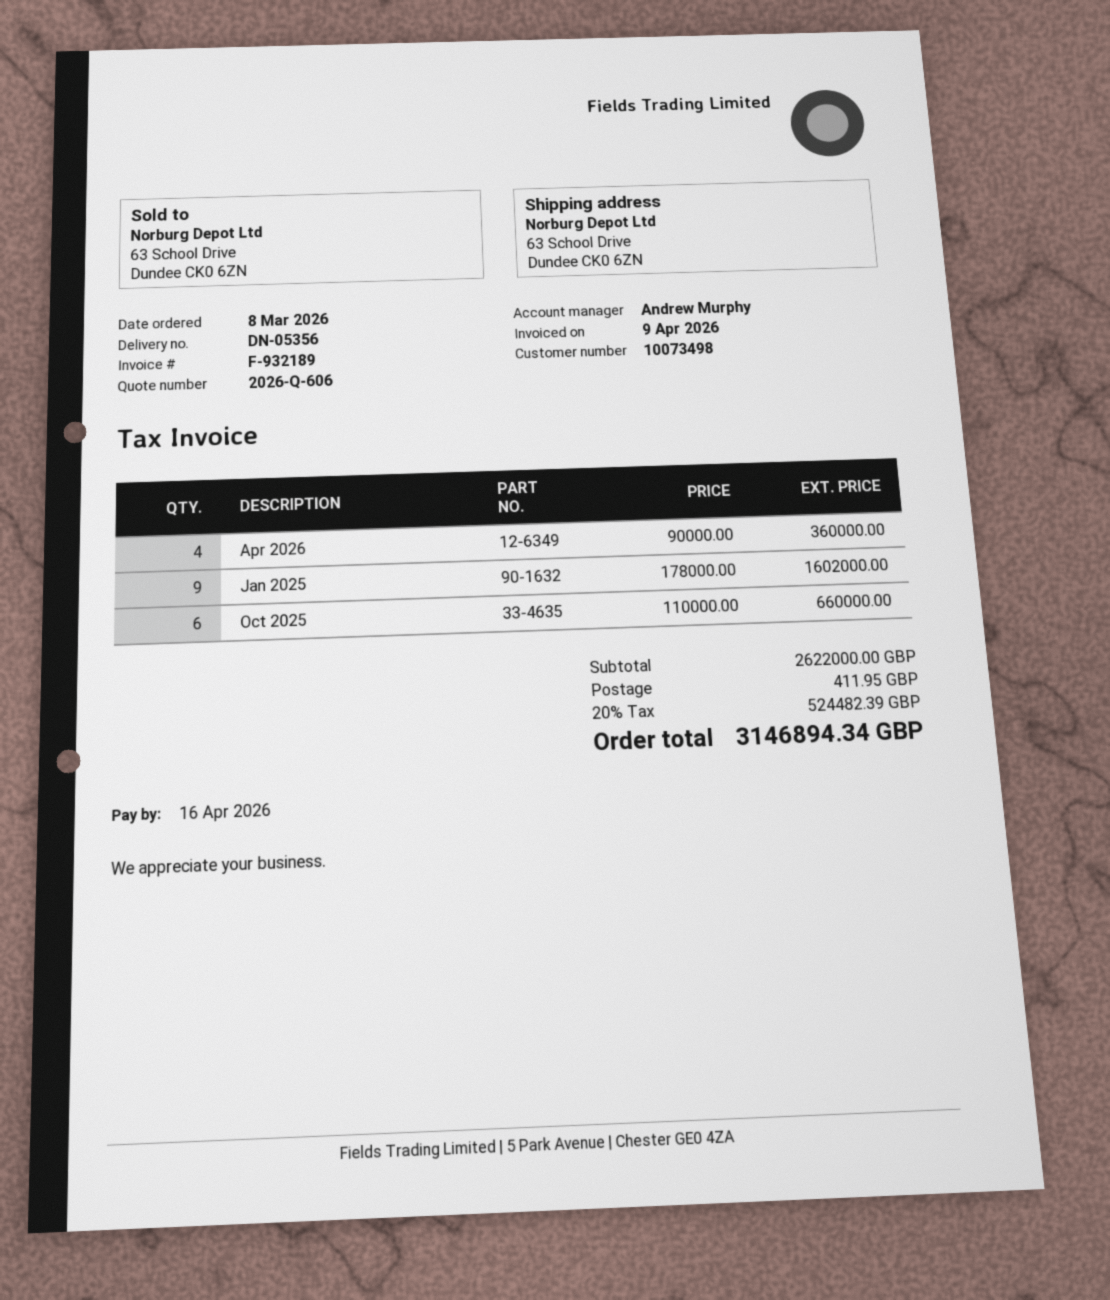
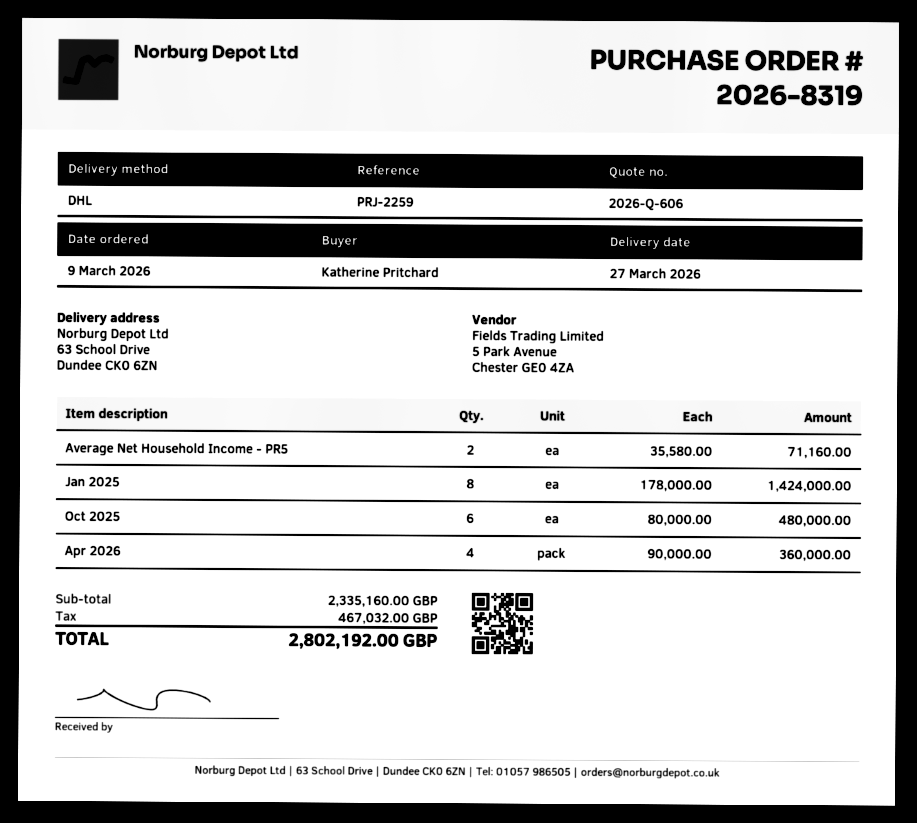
order date: 2026-03-08 -> 2026-03-09
Jan 2025: 9 x 178000.00 = 1602000.00 -> 8 x 178000.00 = 1424000.00
Oct 2025: 6 x 110000.00 = 660000.00 -> 6 x 80000.00 = 480000.00
Average Net Household Income - PR5: none -> 2 x 35580.00 = 71160.00
subtotal: 2622000.00 -> 2335160.00
shipping: 411.95 -> none
tax: 524482.39 -> 467032.00
total: 3146894.34 -> 2802192.00

